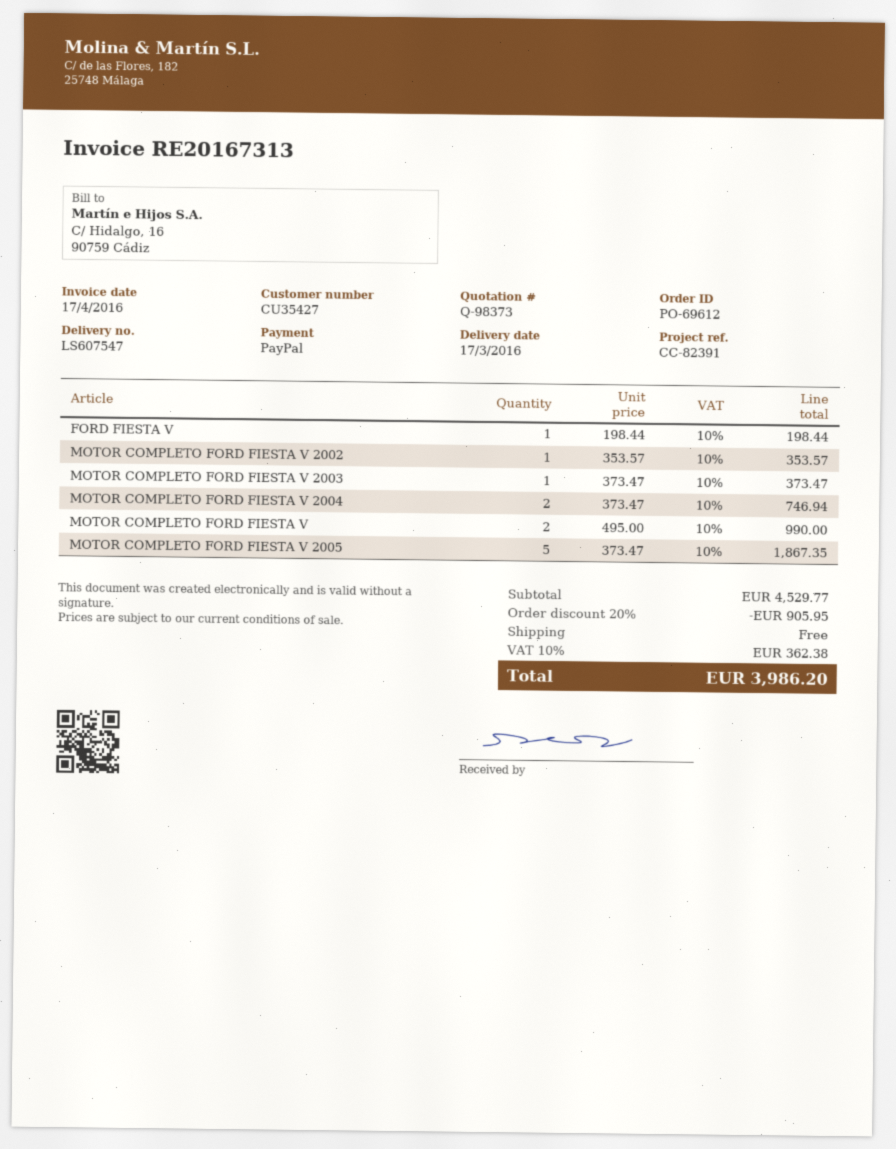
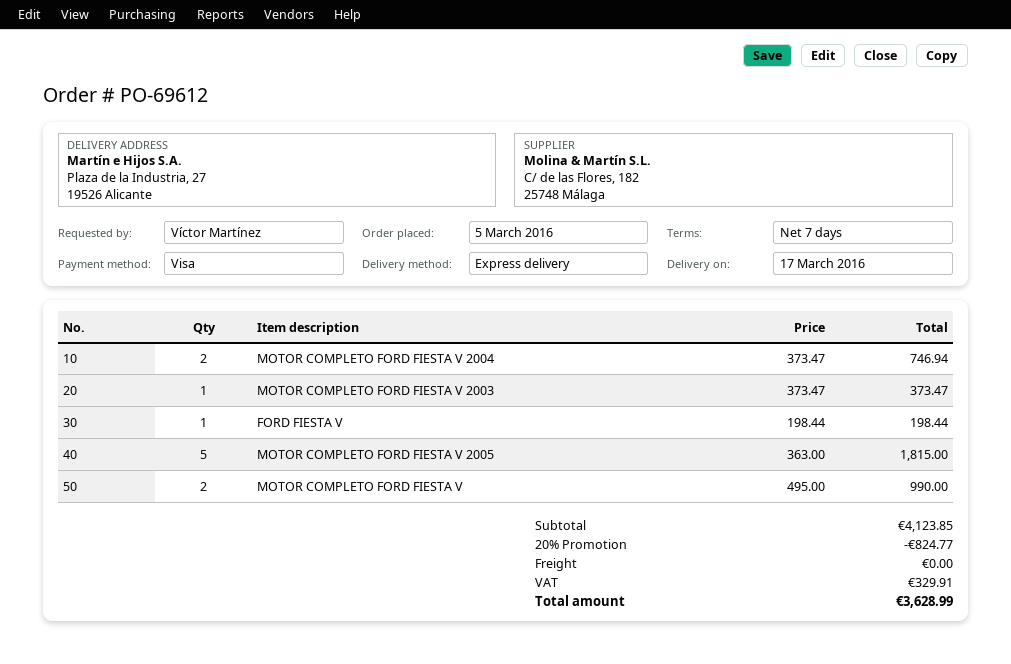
payment method: PayPal -> Visa
MOTOR COMPLETO FORD FIESTA V 2002: 1 x 353.57 = 353.57 -> none
MOTOR COMPLETO FORD FIESTA V 2005: 5 x 373.47 = 1867.35 -> 5 x 363.00 = 1815.00
subtotal: 4529.77 -> 4123.85
discount: 20% = 905.95 -> 20% = 824.77
tax: 362.38 -> 329.91
total: 3986.20 -> 3628.99

